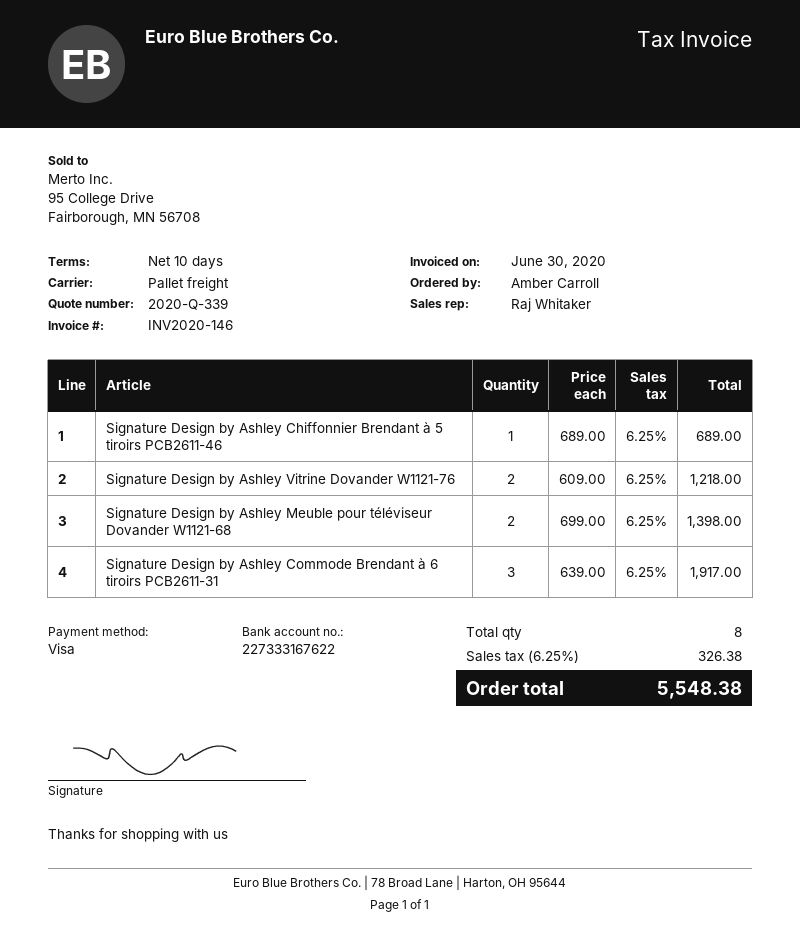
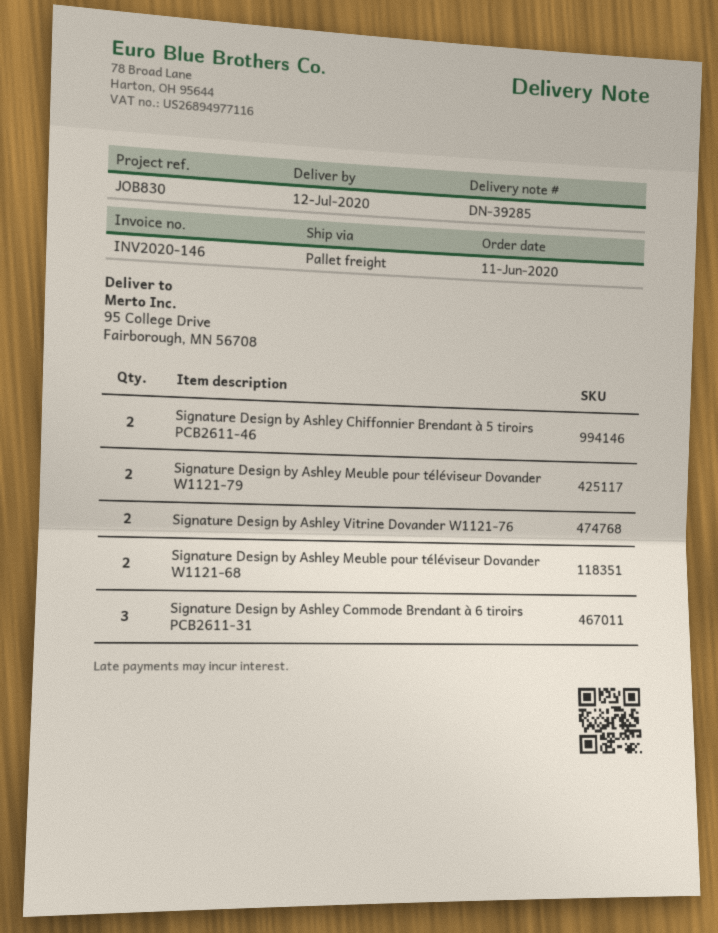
Signature Design by Ashley Chiffonnier Brendant à 5 tiroirs PCB2611-46: 1 -> 2
Signature Design by Ashley Meuble pour téléviseur Dovander W1121-79: none -> 2

